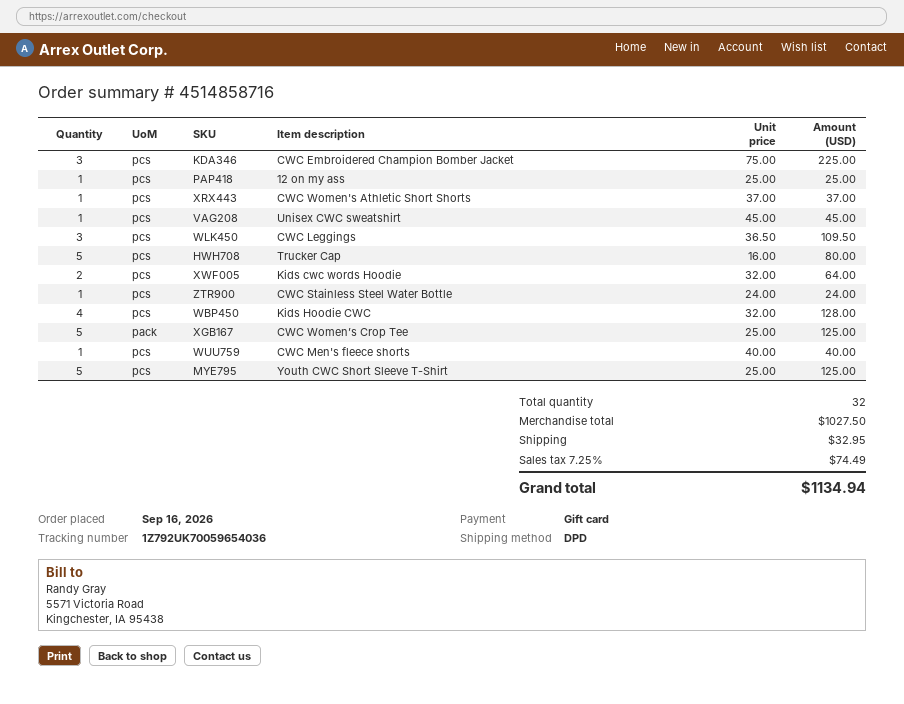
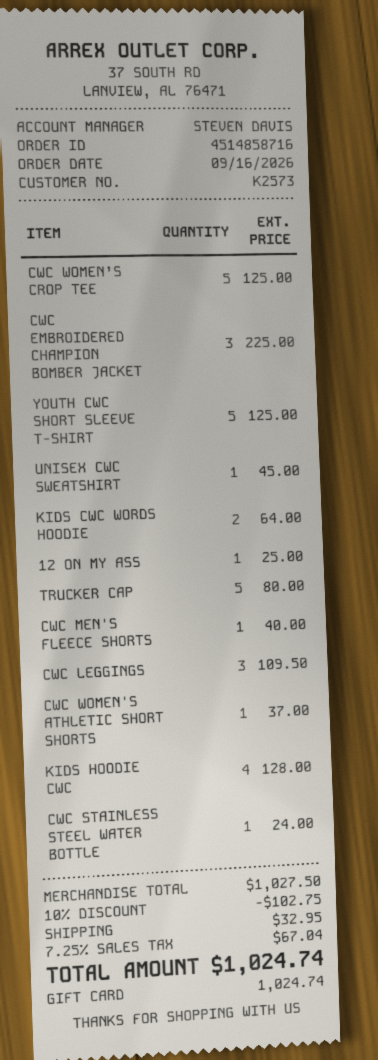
discount: none -> 10% = 102.75
tax: 7.25% = 74.49 -> 7.25% = 67.04
total: 1134.94 -> 1024.74

